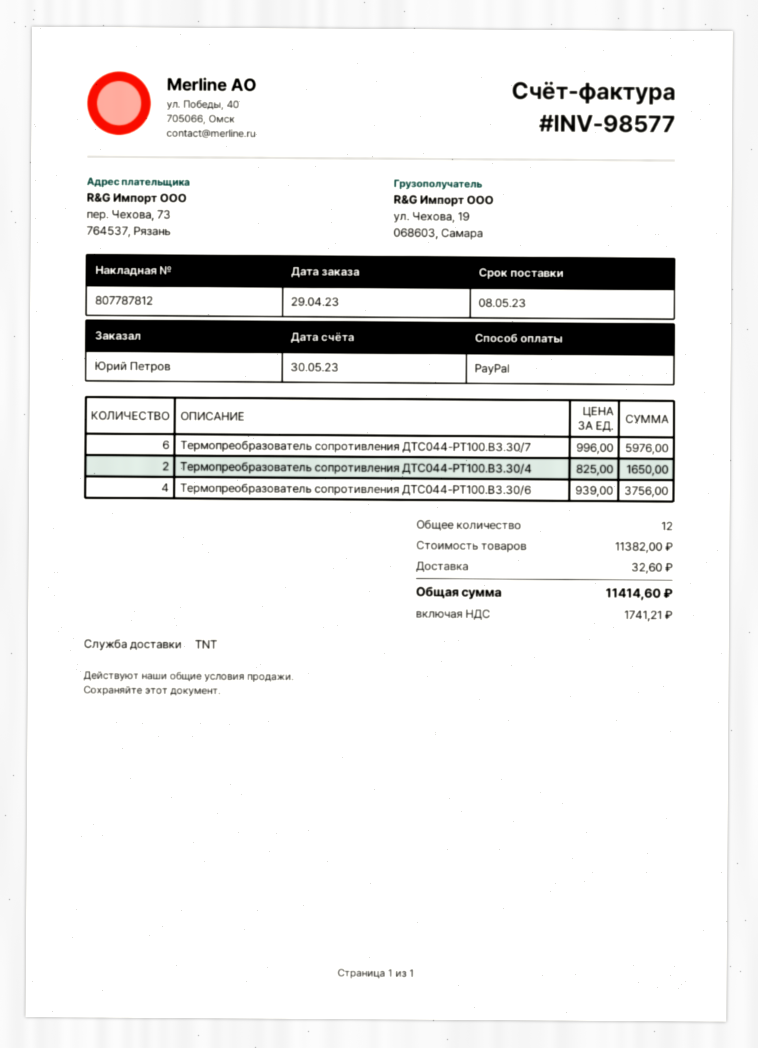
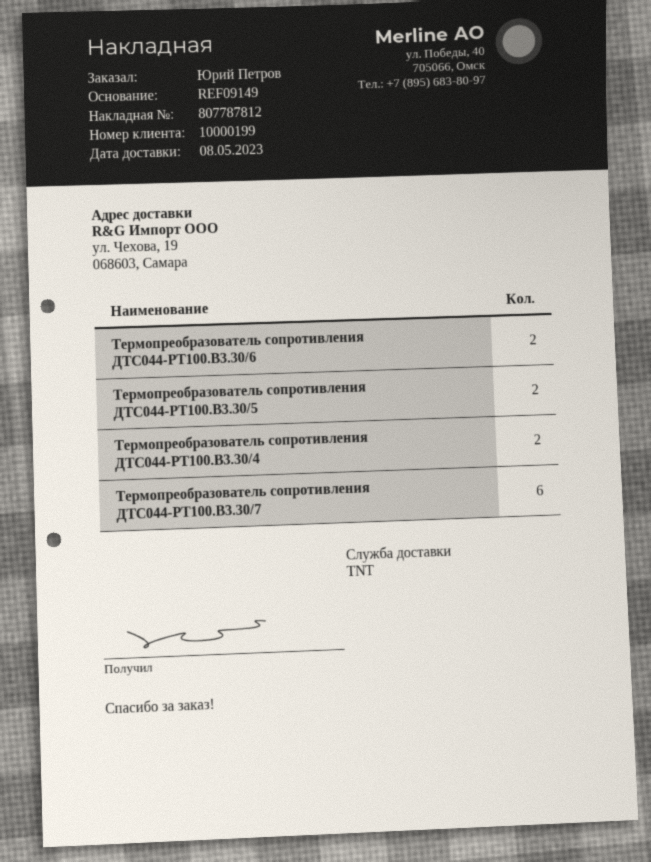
Термопреобразователь сопротивления ДТС044-РТ100.В3.30/6: 4 -> 2
Термопреобразователь сопротивления ДТС044-РТ100.В3.30/5: none -> 2

